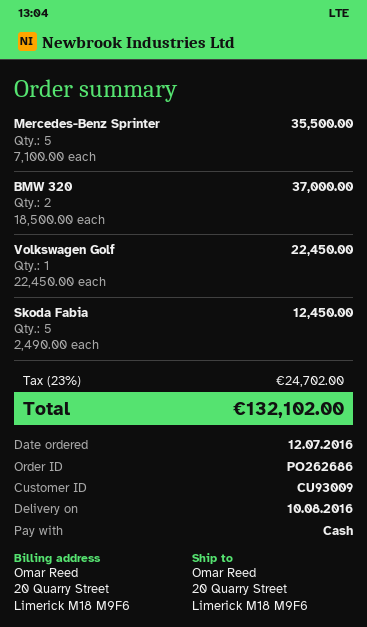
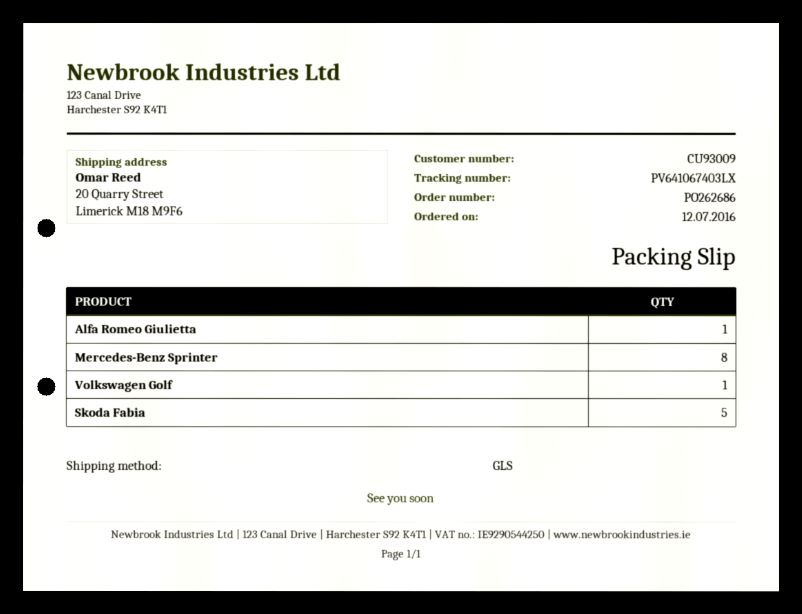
Mercedes-Benz Sprinter: 5 -> 8
BMW 320: 2 -> none
Alfa Romeo Giulietta: none -> 1

